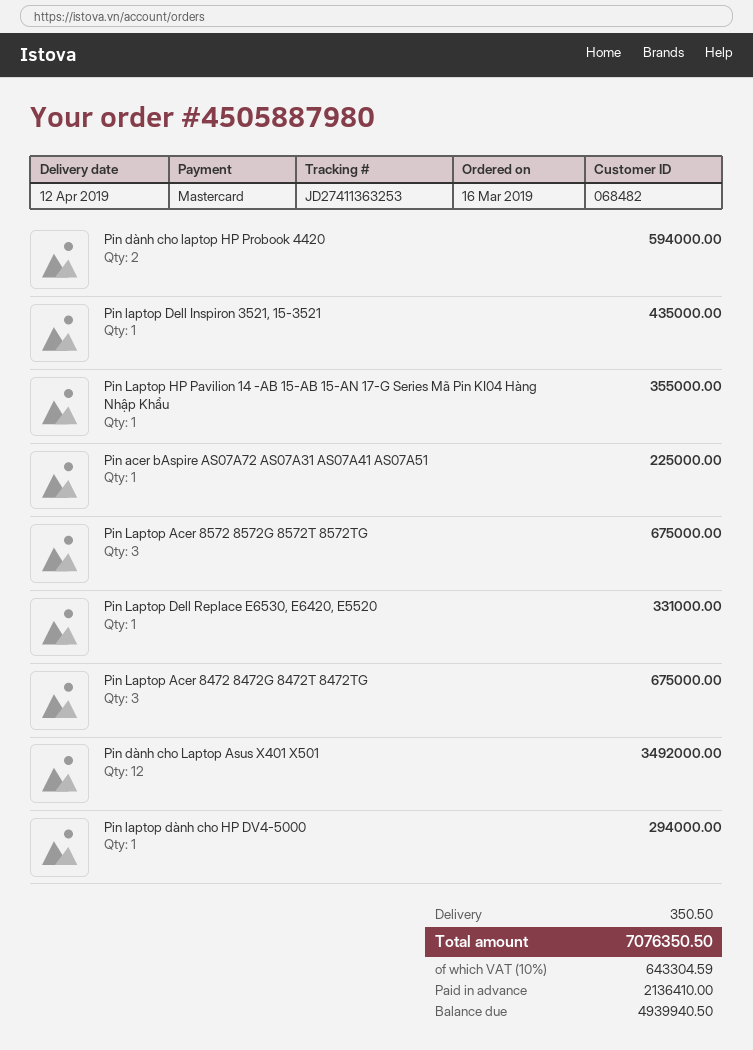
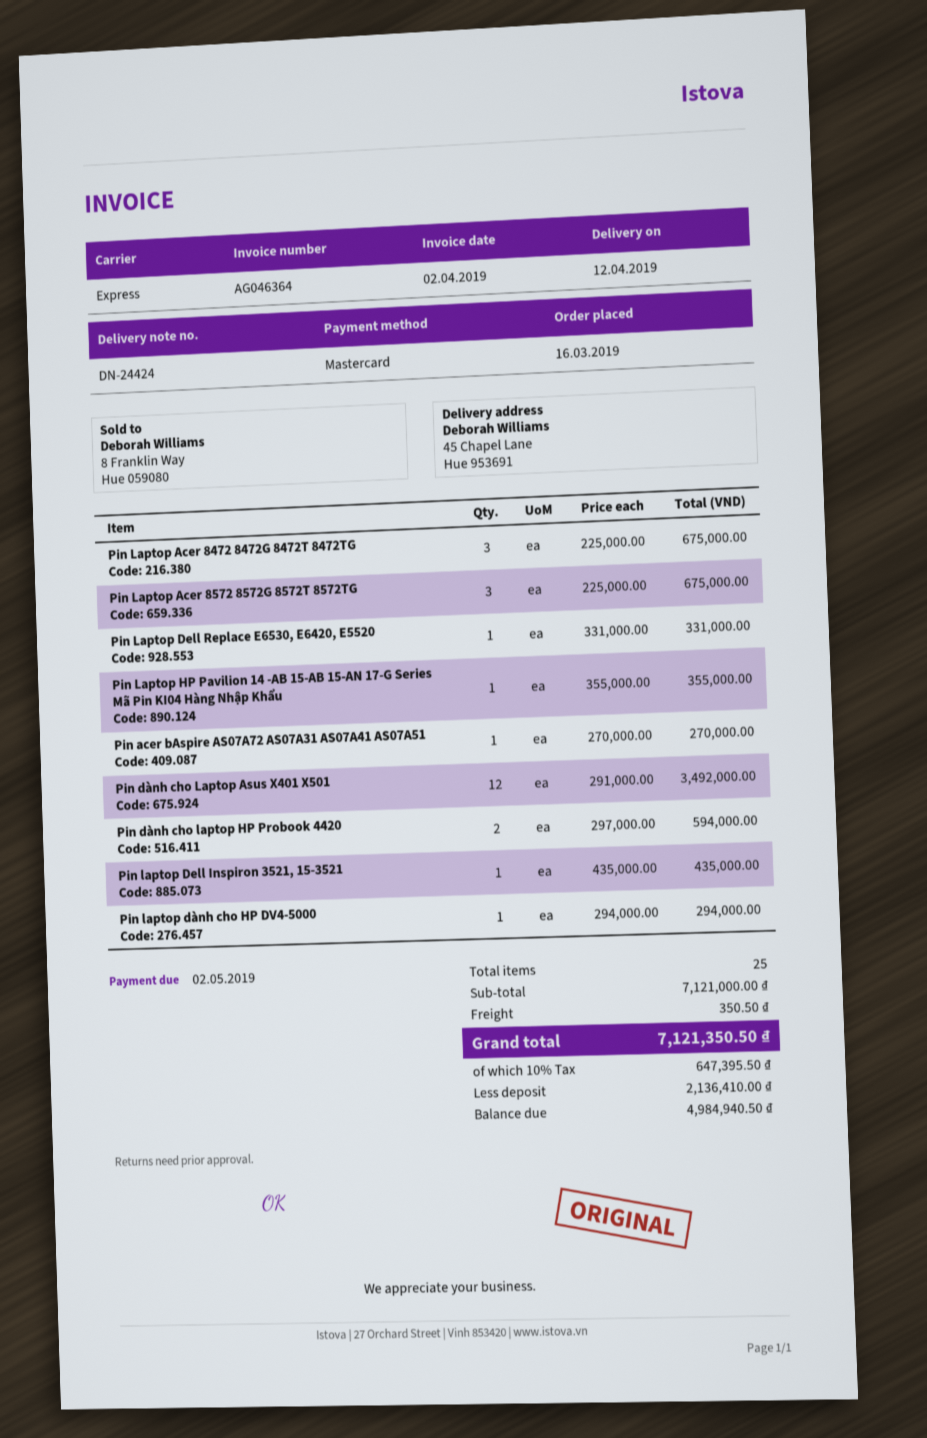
Pin acer bAspire AS07A72 AS07A31 AS07A41 AS07A51: 1 for 225000.00 -> 1 for 270000.00
tax: 10% = 643304.59 -> 10% = 647395.50
total: 7076350.50 -> 7121350.50
balance: 4939940.50 -> 4984940.50

